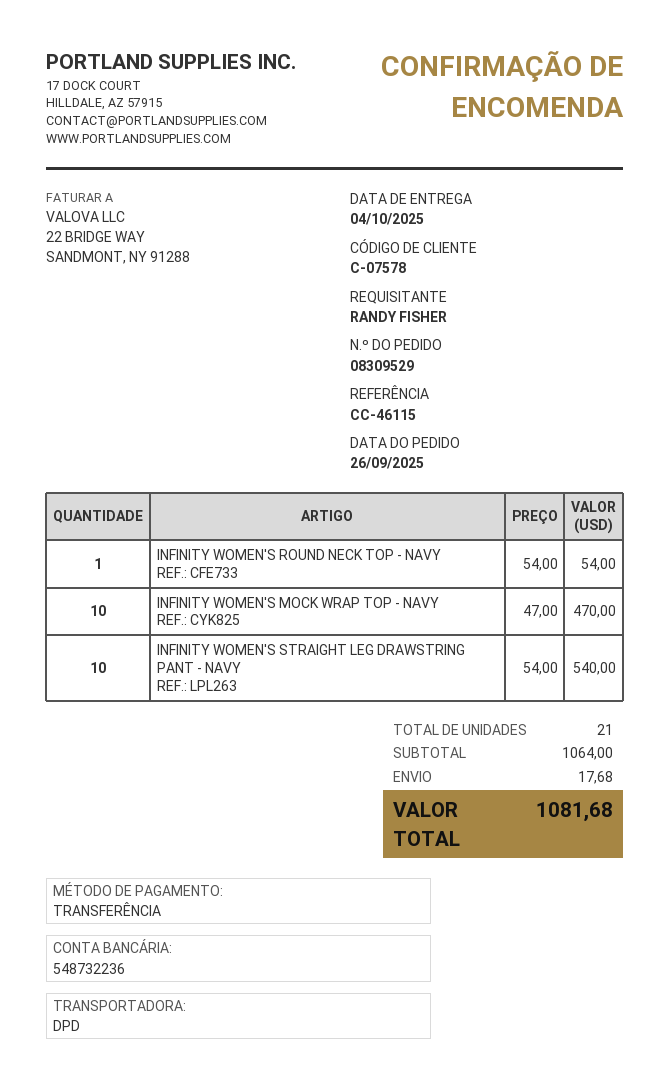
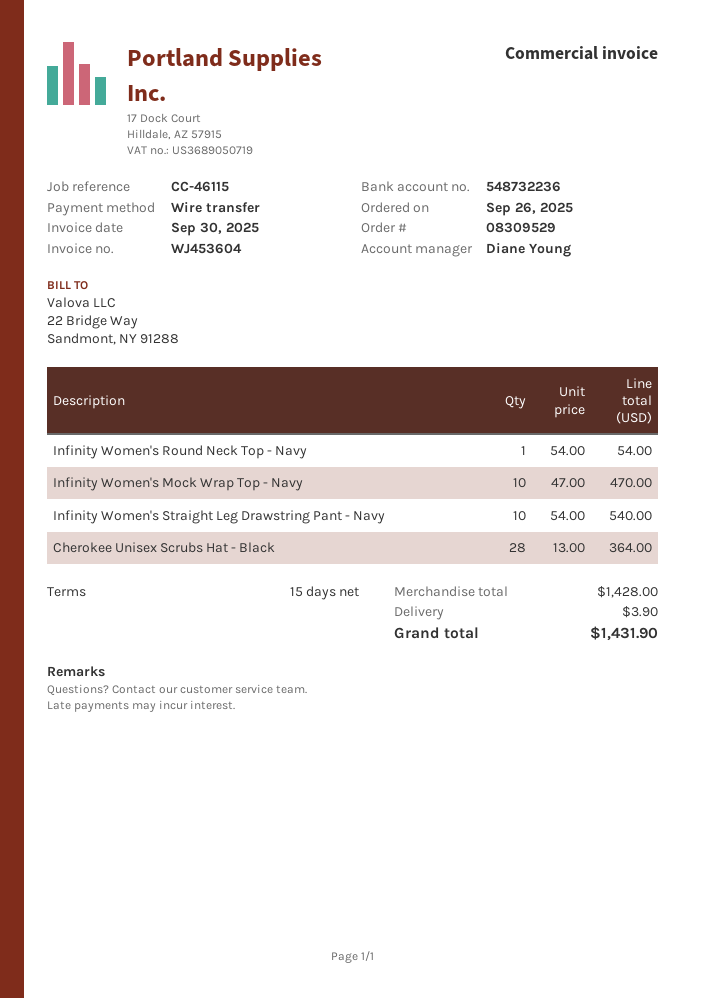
Cherokee Unisex Scrubs Hat - Black: none -> 28 x 13.00 = 364.00
subtotal: 1064.00 -> 1428.00
shipping: 17.68 -> 3.90
total: 1081.68 -> 1431.90

